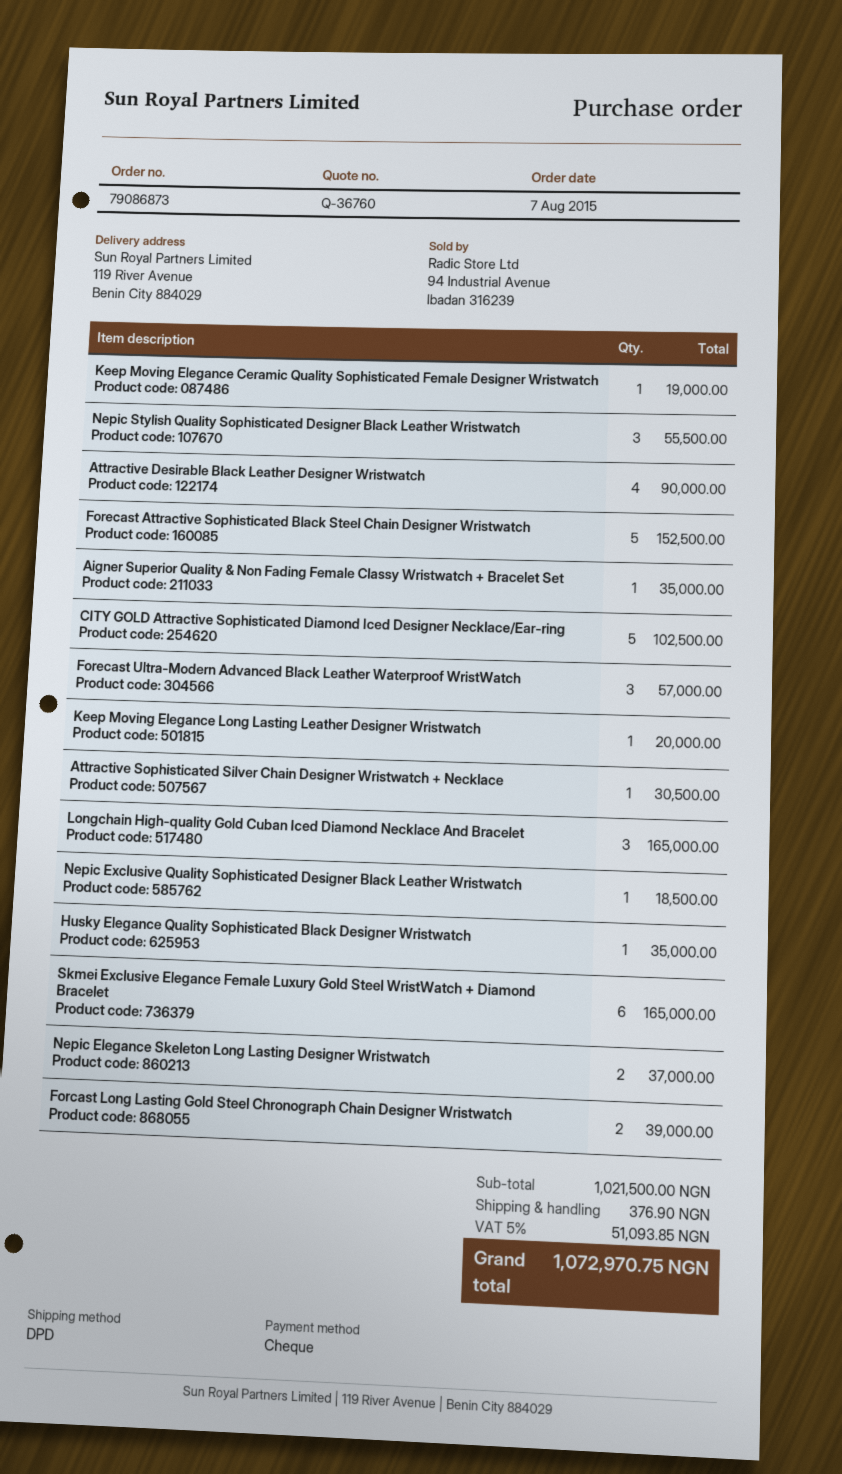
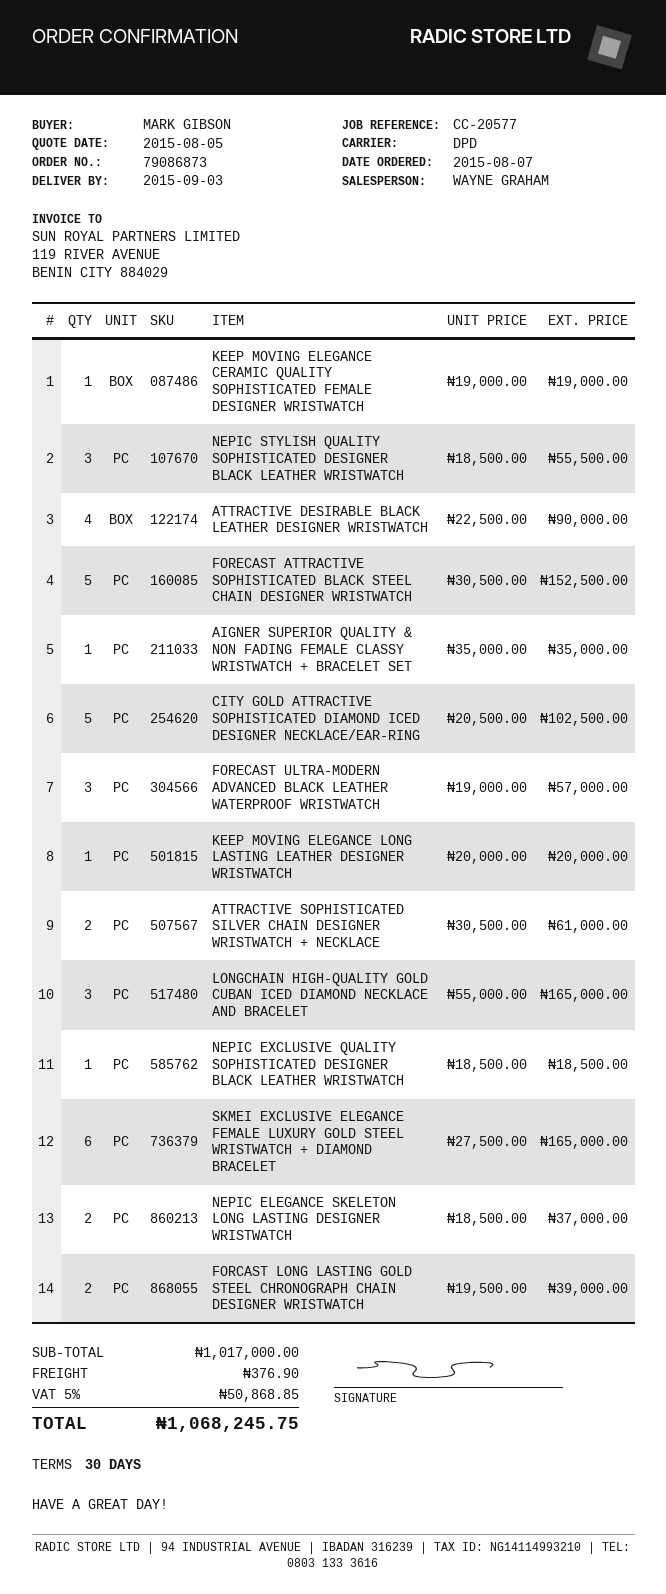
Attractive Sophisticated Silver Chain Designer Wristwatch + Necklace: 1 for 30500.00 -> 2 for 61000.00
Husky Elegance Quality Sophisticated Black Designer Wristwatch: 1 for 35000.00 -> none
subtotal: 1021500.00 -> 1017000.00
tax: 5% = 51093.85 -> 5% = 50868.85
total: 1072970.75 -> 1068245.75

